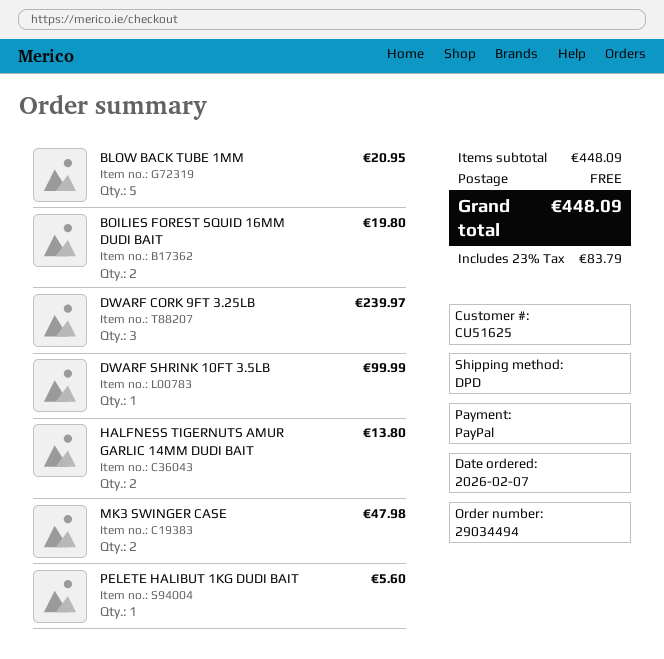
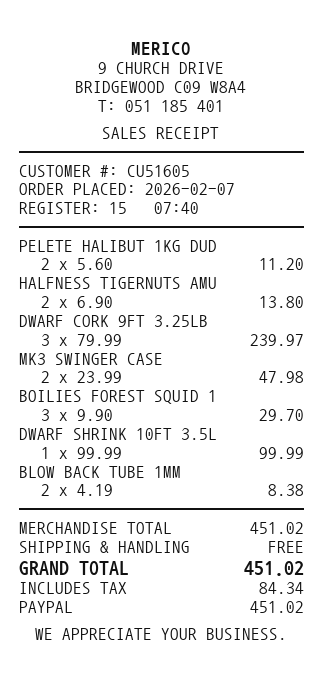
customer number: CU51625 -> CU51605
BLOW BACK TUBE 1MM: 5 for 20.95 -> 2 for 8.38
BOILIES FOREST SQUID 16MM DUDI BAIT: 2 for 19.80 -> 3 for 29.70
PELETE HALIBUT 1KG DUDI BAIT: 1 for 5.60 -> 2 for 11.20
subtotal: 448.09 -> 451.02
tax: 83.79 -> 84.34
total: 448.09 -> 451.02

